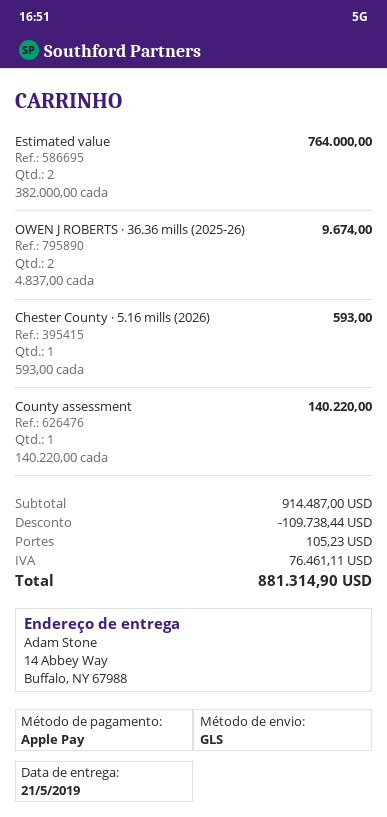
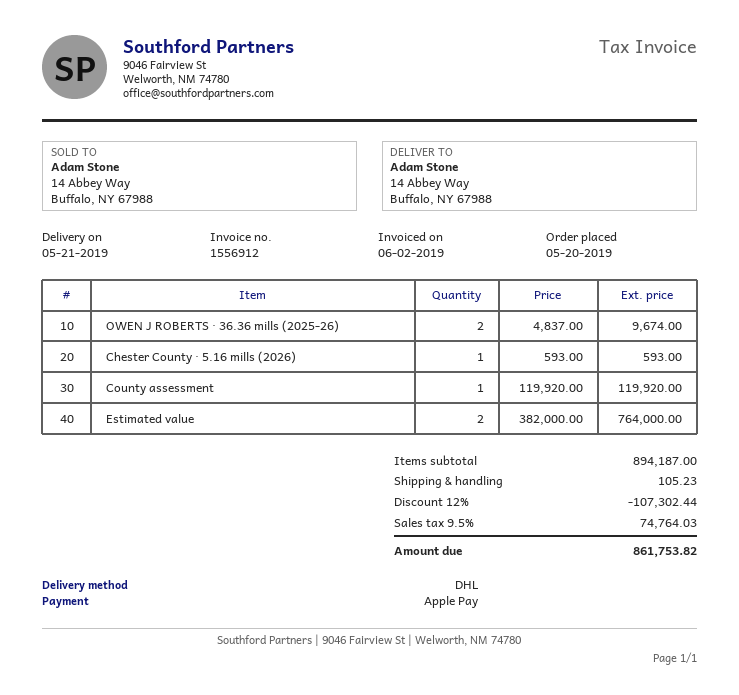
shipping method: GLS -> DHL
County assessment: 1 x 140220.00 = 140220.00 -> 1 x 119920.00 = 119920.00
subtotal: 914487.00 -> 894187.00
discount: 109738.44 -> 107302.44
tax: 76461.11 -> 74764.03
total: 881314.90 -> 861753.82

